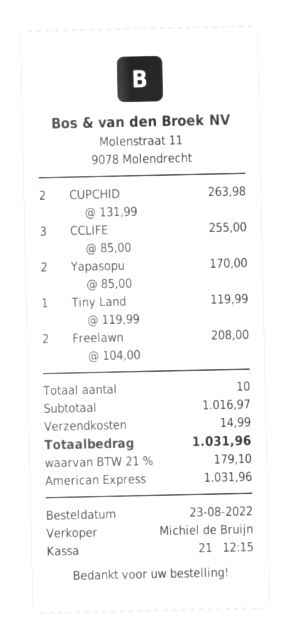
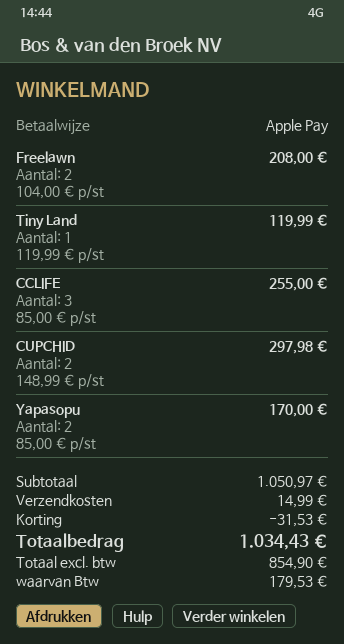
payment method: American Express -> Apple Pay
CUPCHID: 2 x 131.99 = 263.98 -> 2 x 148.99 = 297.98
subtotal: 1016.97 -> 1050.97
discount: none -> 31.53
tax: 179.10 -> 179.53
total: 1031.96 -> 1034.43

